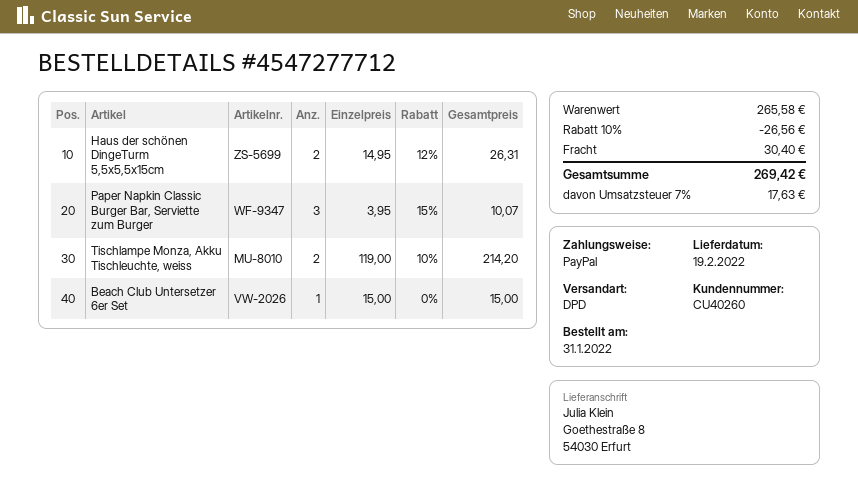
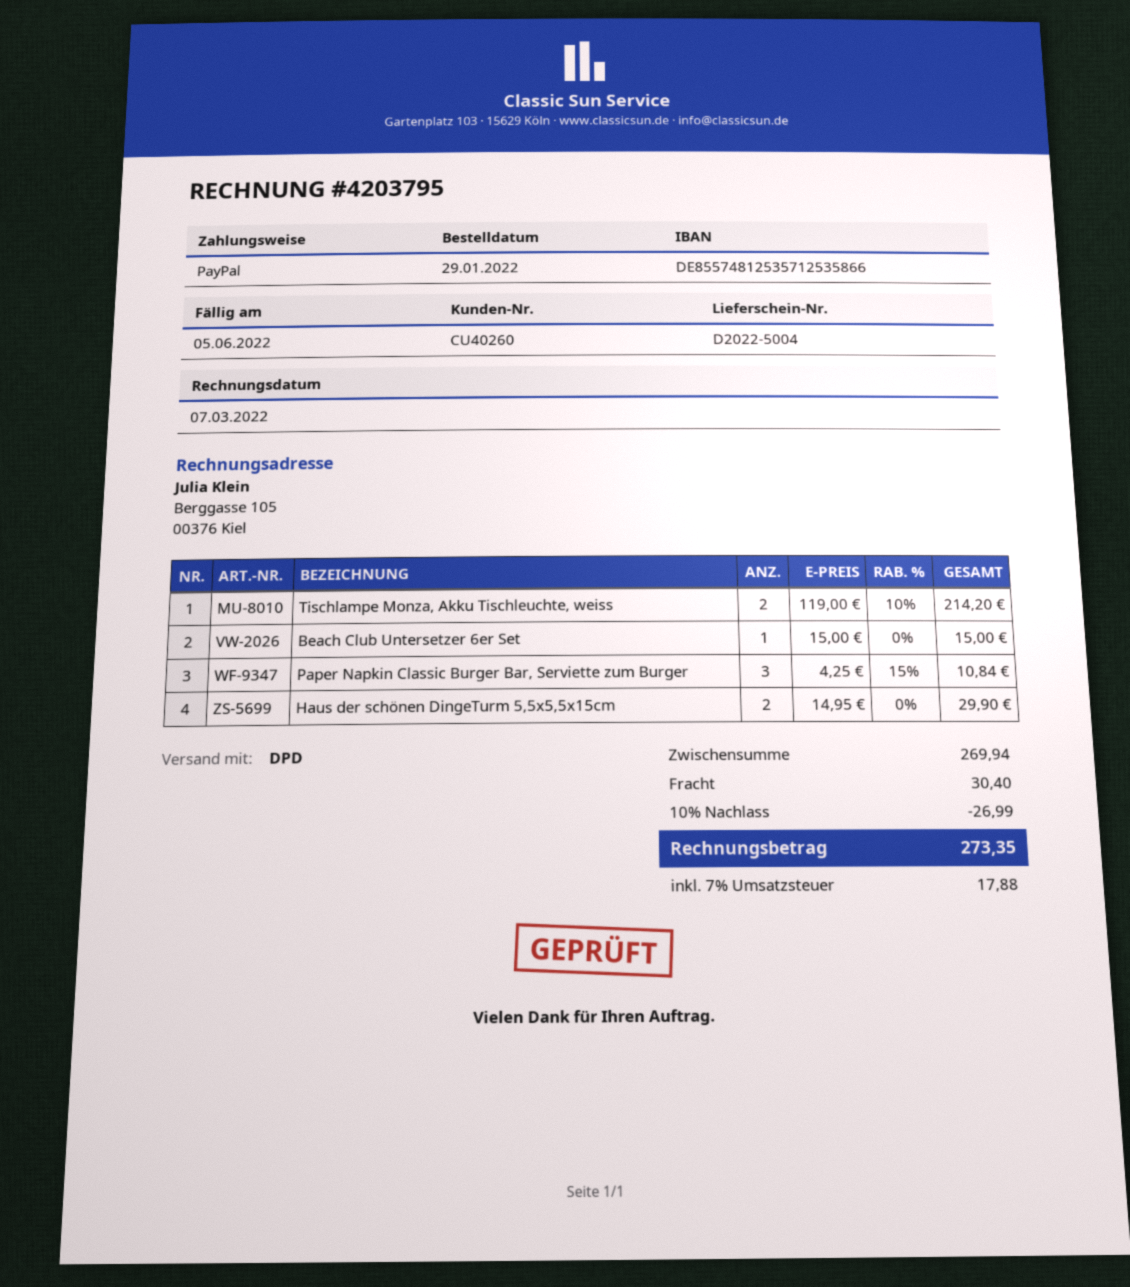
order date: 2022-01-31 -> 2022-01-29
Haus der schönen DingeTurm 5,5x5,5x15cm: 2 x 14.95 - 12% = 26.31 -> 2 x 14.95 = 29.90
Paper Napkin Classic Burger Bar, Serviette zum Burger: 3 x 3.95 - 15% = 10.07 -> 3 x 4.25 - 15% = 10.84
subtotal: 265.58 -> 269.94
discount: 10% = 26.56 -> 10% = 26.99
tax: 7% = 17.63 -> 7% = 17.88
total: 269.42 -> 273.35

